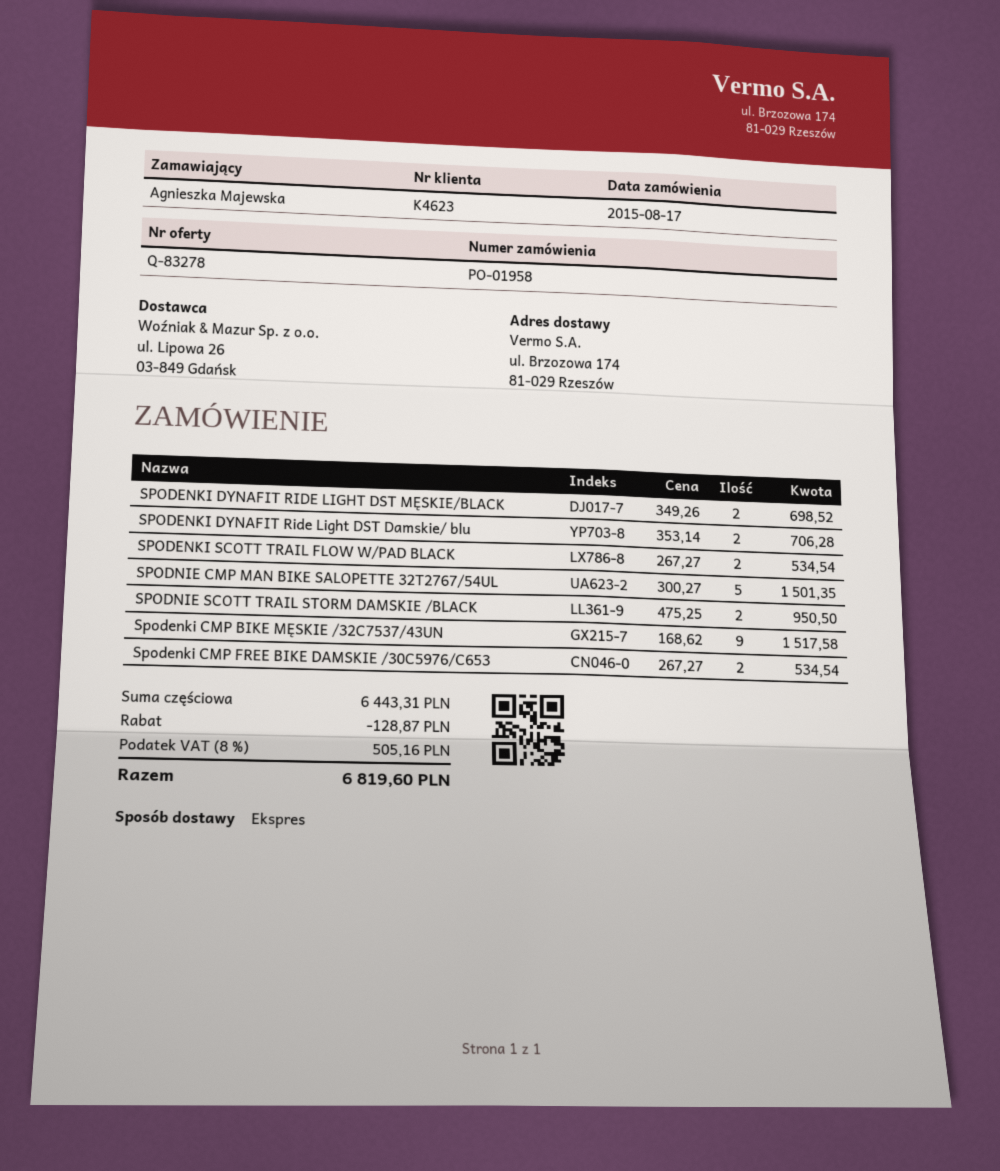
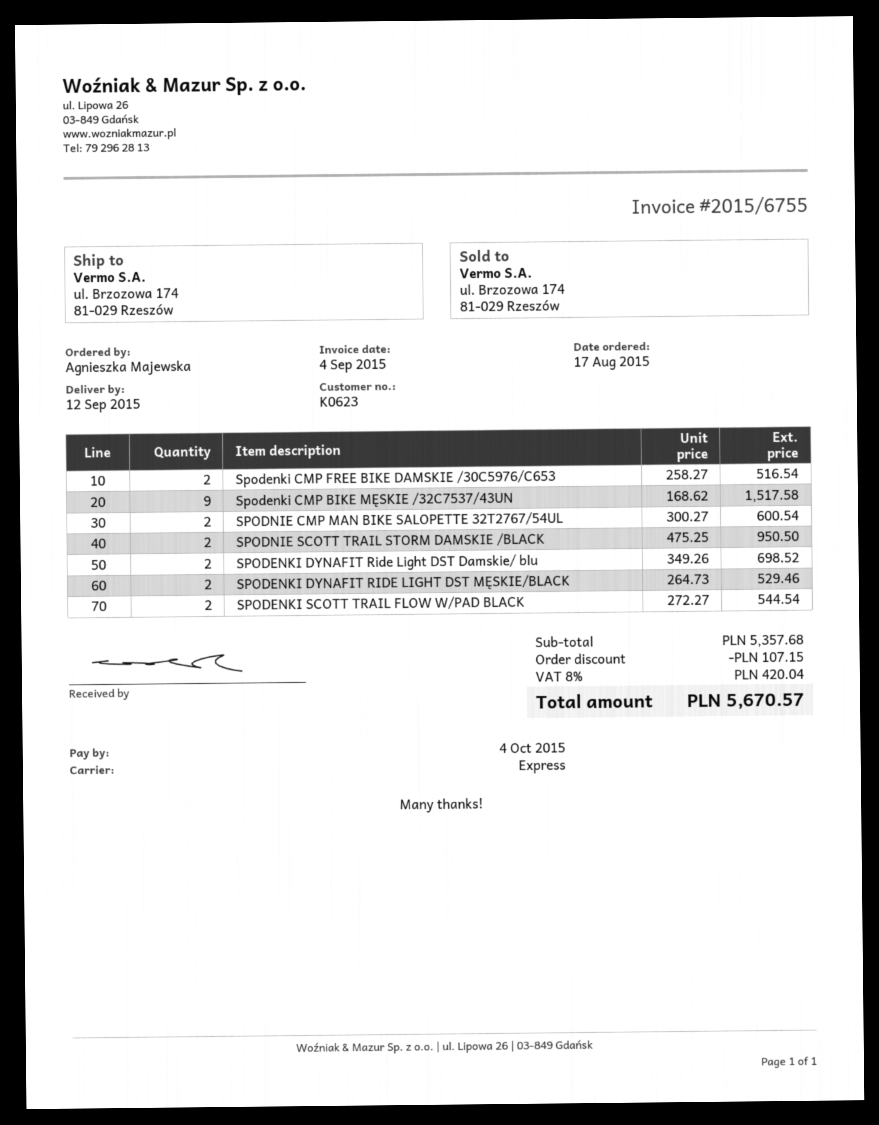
customer number: K4623 -> K0623
SPODENKI DYNAFIT RIDE LIGHT DST MĘSKIE/BLACK: 2 x 349.26 = 698.52 -> 2 x 264.73 = 529.46
SPODENKI DYNAFIT Ride Light DST Damskie/ blu: 2 x 353.14 = 706.28 -> 2 x 349.26 = 698.52
SPODENKI SCOTT TRAIL FLOW W/PAD BLACK: 2 x 267.27 = 534.54 -> 2 x 272.27 = 544.54
SPODNIE CMP MAN BIKE SALOPETTE 32T2767/54UL: 5 x 300.27 = 1501.35 -> 2 x 300.27 = 600.54
Spodenki CMP FREE BIKE DAMSKIE /30C5976/C653: 2 x 267.27 = 534.54 -> 2 x 258.27 = 516.54
subtotal: 6443.31 -> 5357.68
discount: 128.87 -> 107.15
tax: 8% = 505.16 -> 8% = 420.04
total: 6819.60 -> 5670.57

